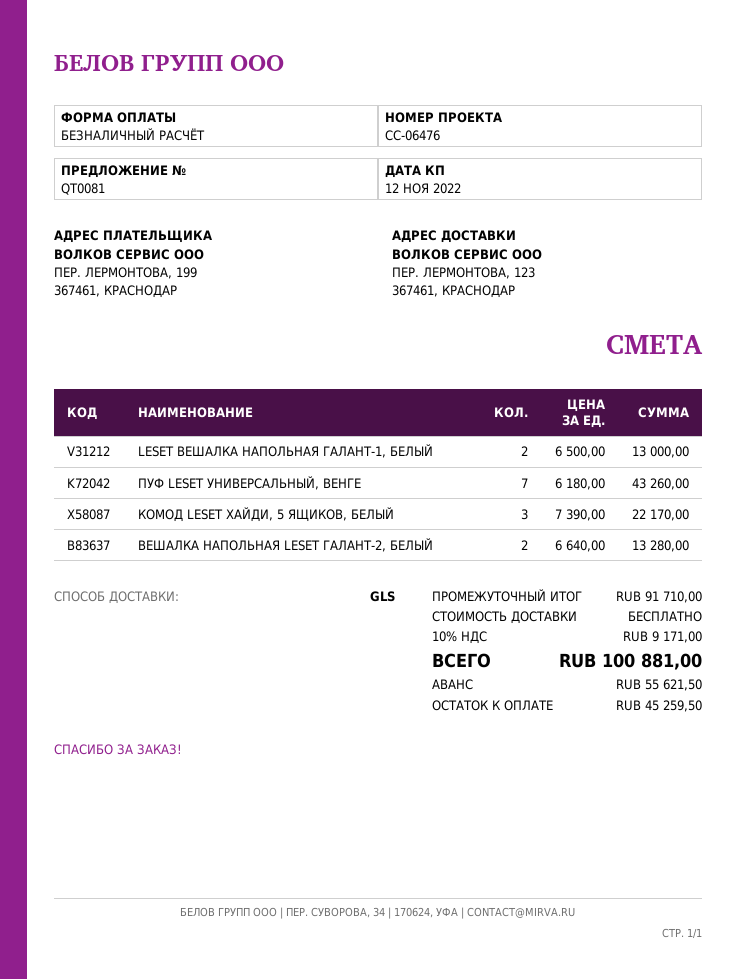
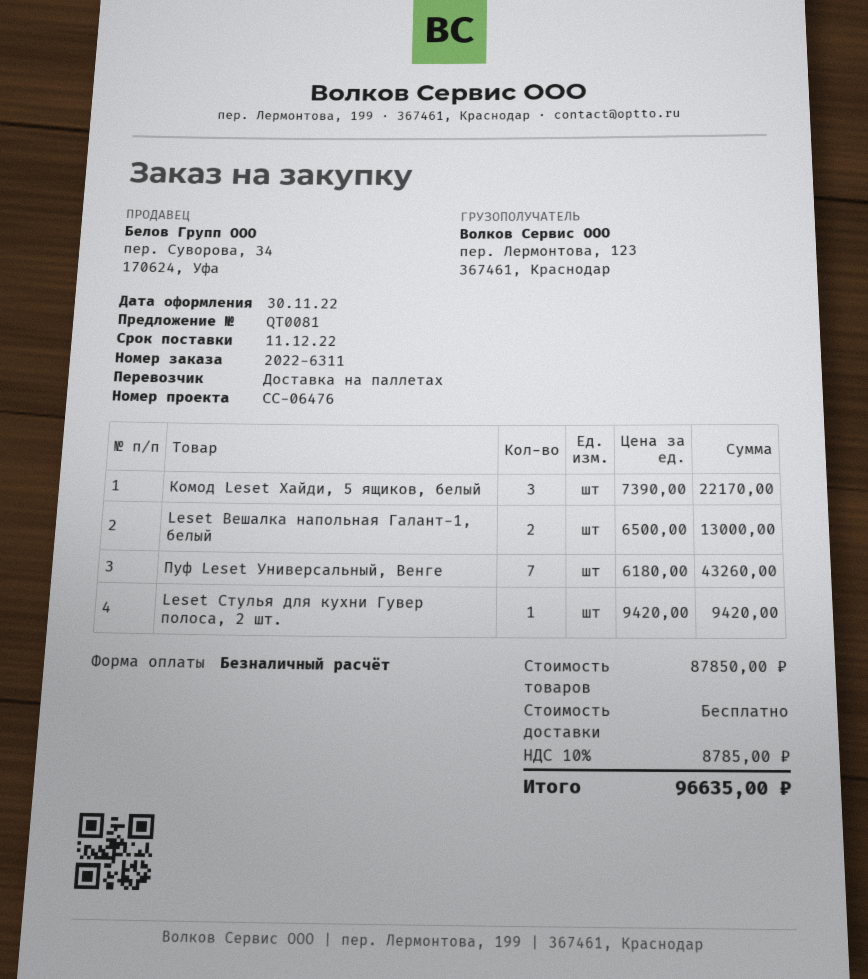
shipping method: GLS -> pallet freight
ВЕШАЛКА НАПОЛЬНАЯ LESET ГАЛАНТ-2, БЕЛЫЙ: 2 x 6640.00 = 13280.00 -> none
Leset Стулья для кухни Гувер полоса, 2 шт.: none -> 1 x 9420.00 = 9420.00
subtotal: 91710.00 -> 87850.00
tax: 10% = 9171.00 -> 10% = 8785.00
total: 100881.00 -> 96635.00

